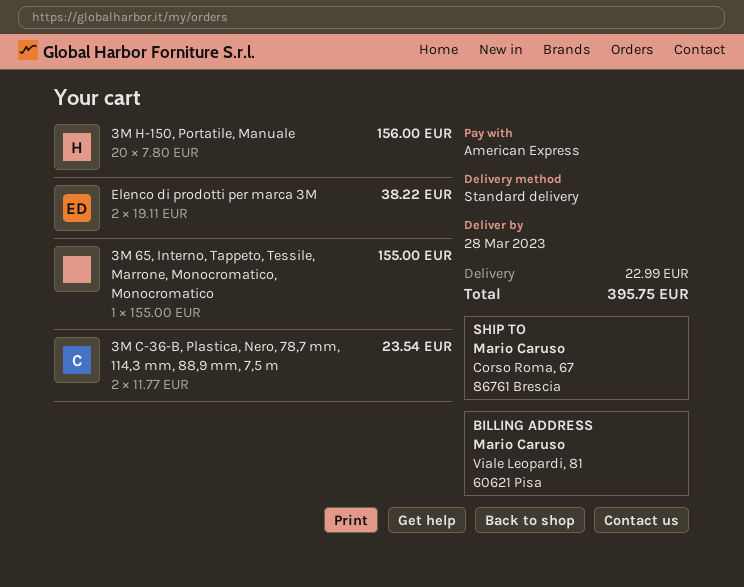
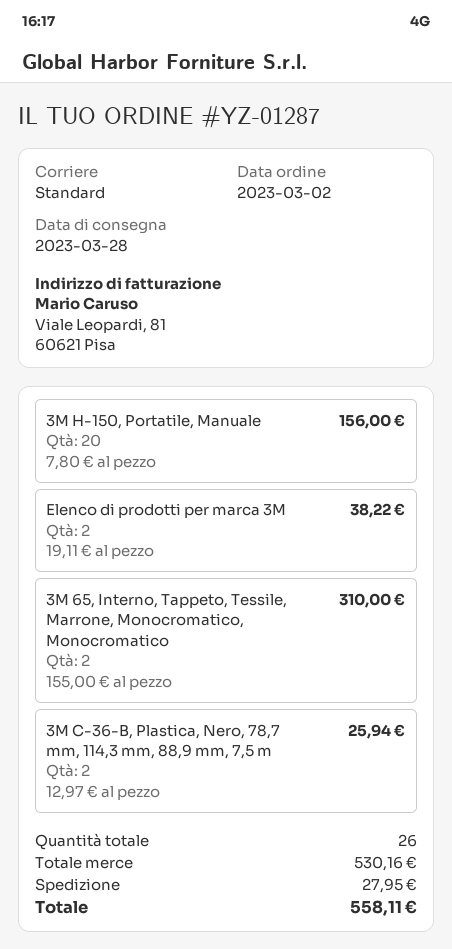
3M 65, Interno, Tappeto, Tessile, Marrone, Monocromatico, Monocromatico: 1 x 155.00 = 155.00 -> 2 x 155.00 = 310.00
3M C-36-B, Plastica, Nero, 78,7 mm, 114,3 mm, 88,9 mm, 7,5 m: 2 x 11.77 = 23.54 -> 2 x 12.97 = 25.94
shipping: 22.99 -> 27.95
total: 395.75 -> 558.11

